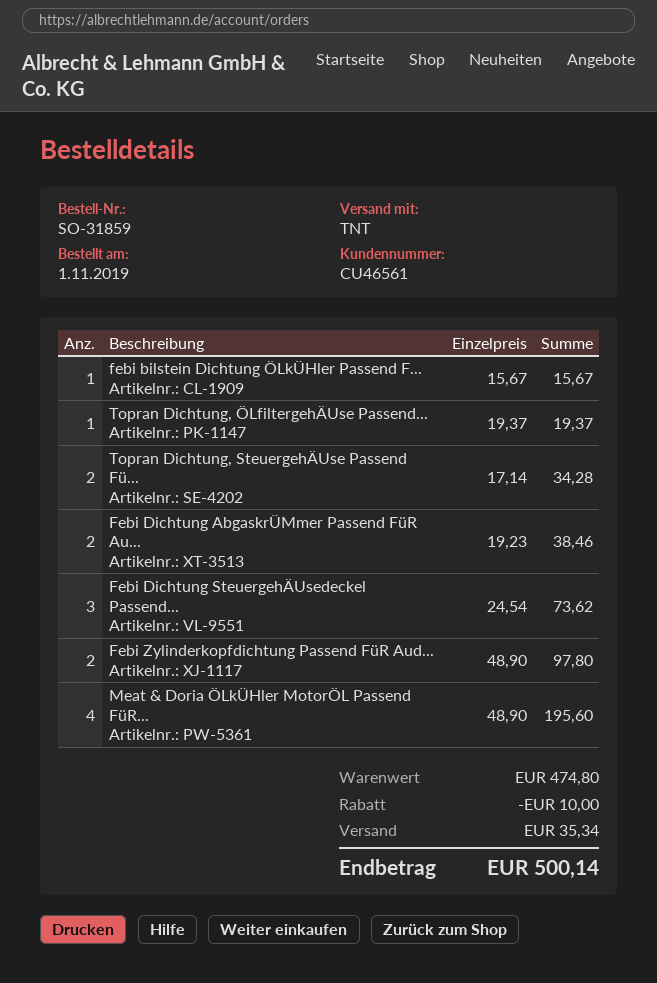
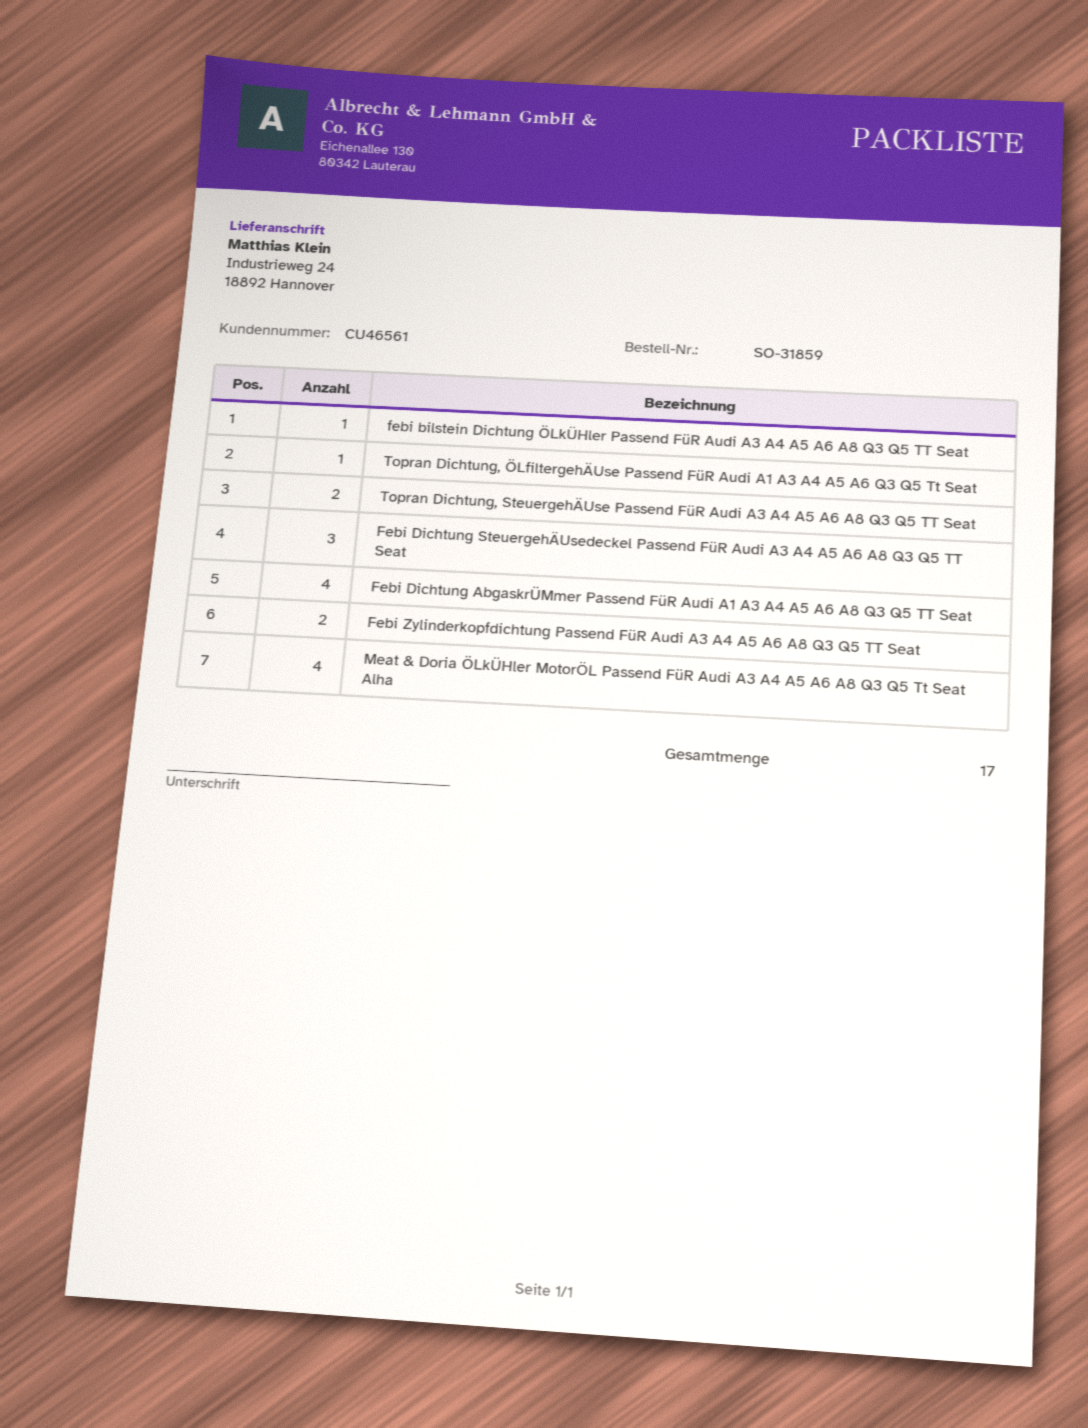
Febi Dichtung AbgaskrÜMmer Passend FüR Au...: 2 -> 4

